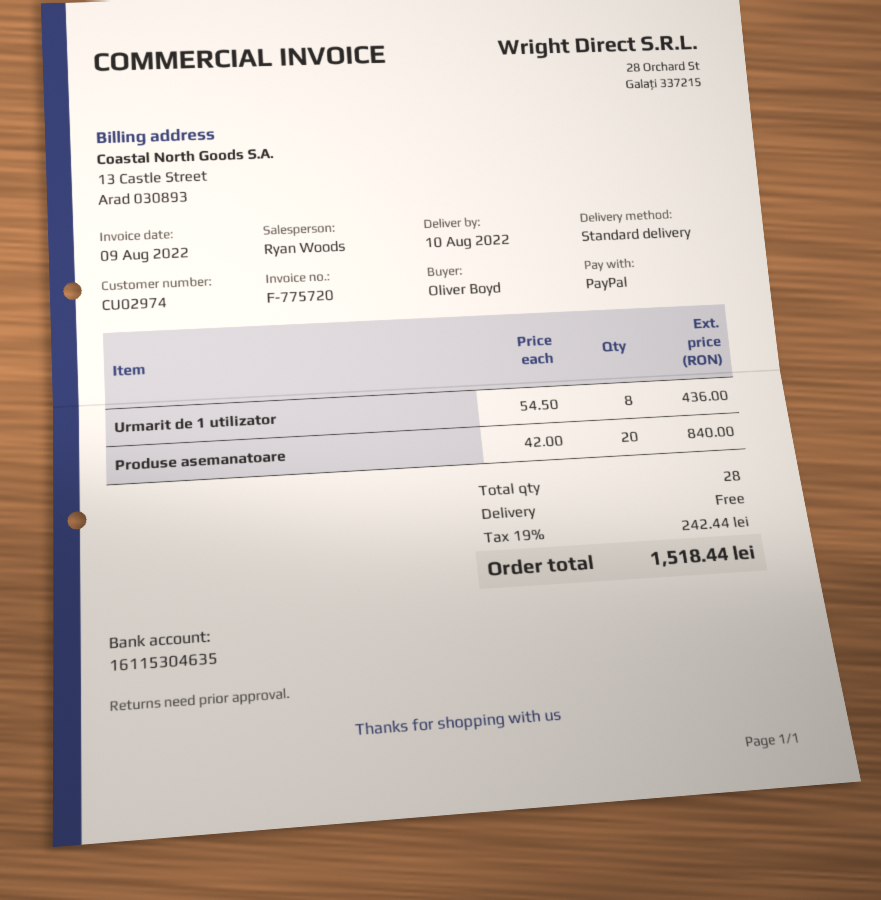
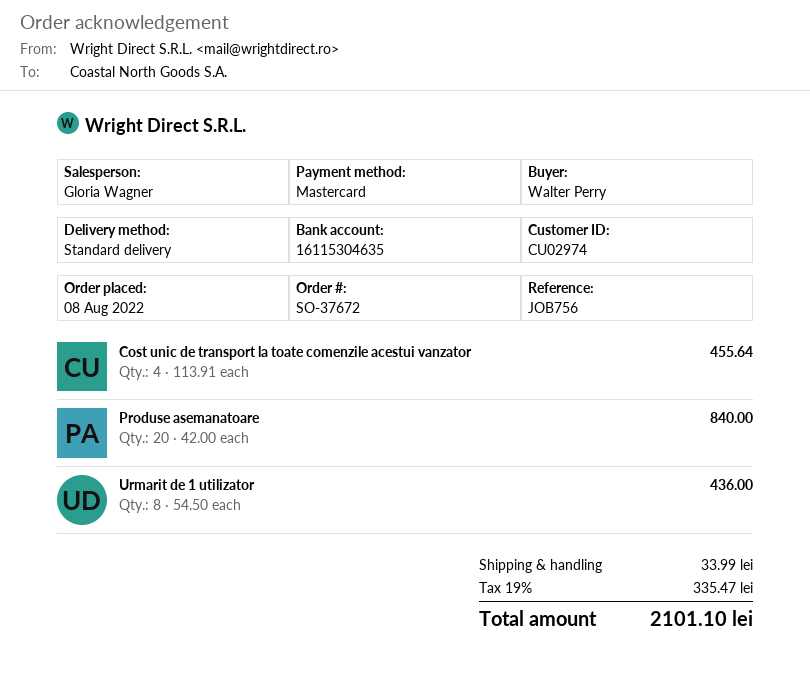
ordered by: Oliver Boyd -> Walter Perry
sales rep: Ryan Woods -> Gloria Wagner
payment method: PayPal -> Mastercard
Cost unic de transport la toate comenzile acestui vanzator: none -> 4 x 113.91 = 455.64
shipping: 0.00 -> 33.99
tax: 19% = 242.44 -> 19% = 335.47
total: 1518.44 -> 2101.10

